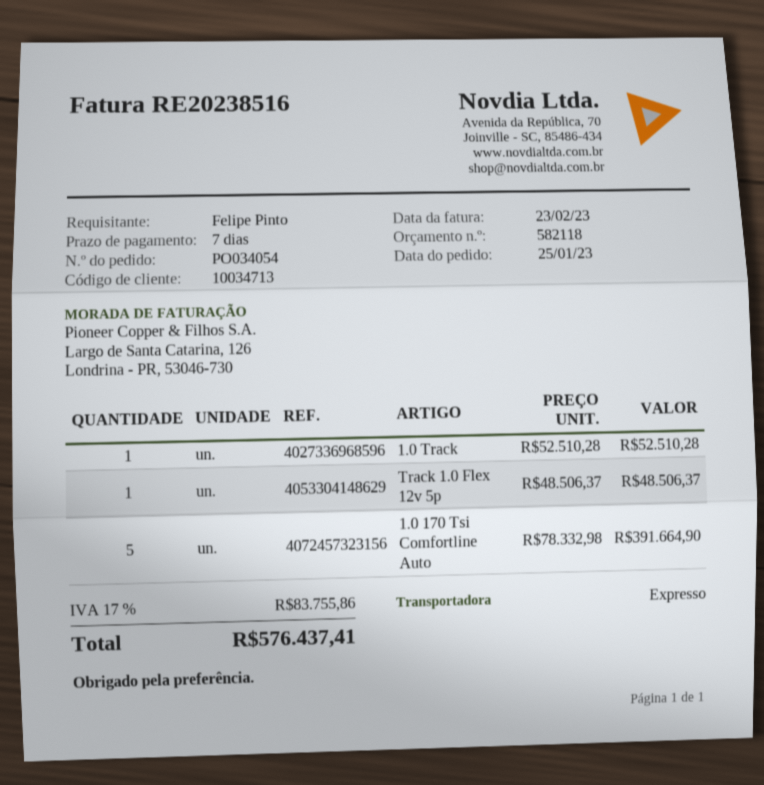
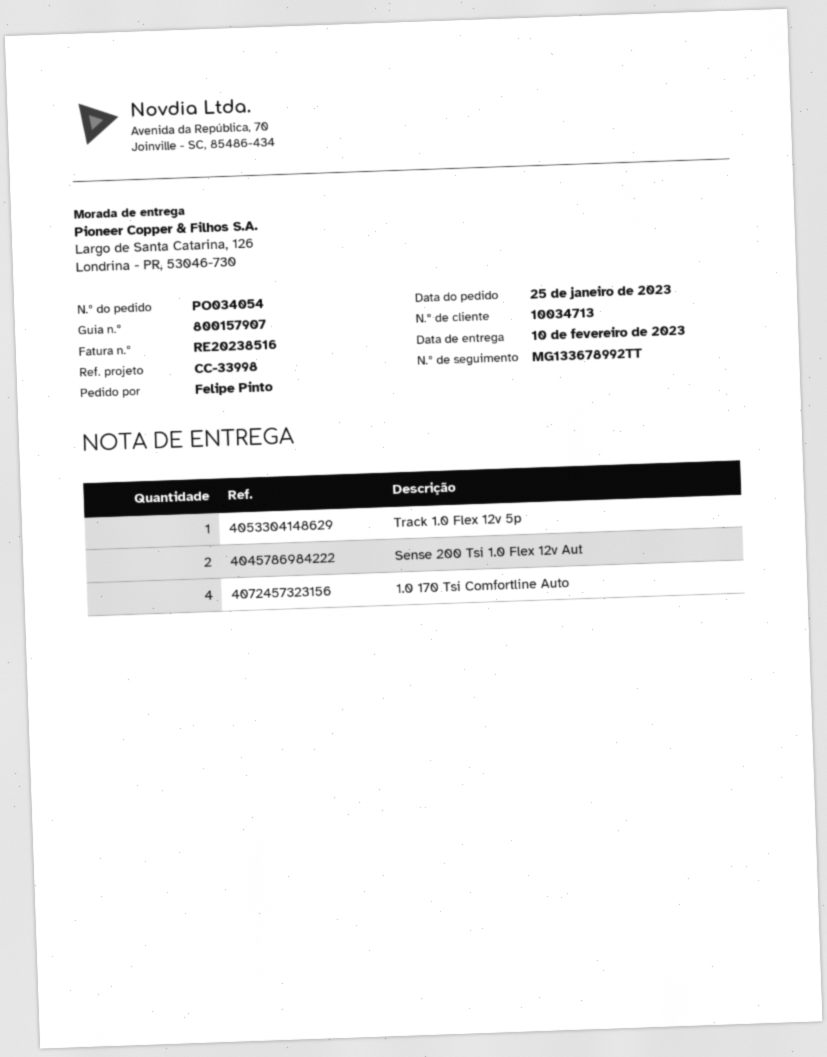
1.0 Track: 1 -> none
1.0 170 Tsi Comfortline Auto: 5 -> 4
Sense 200 Tsi 1.0 Flex 12v Aut: none -> 2

